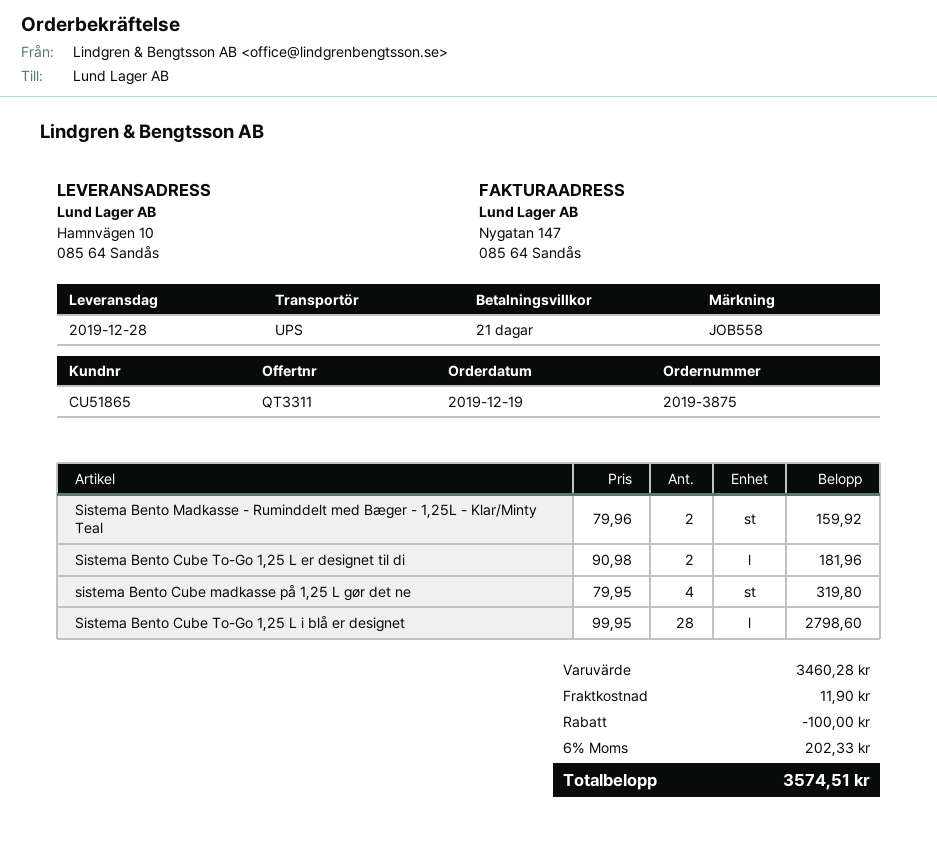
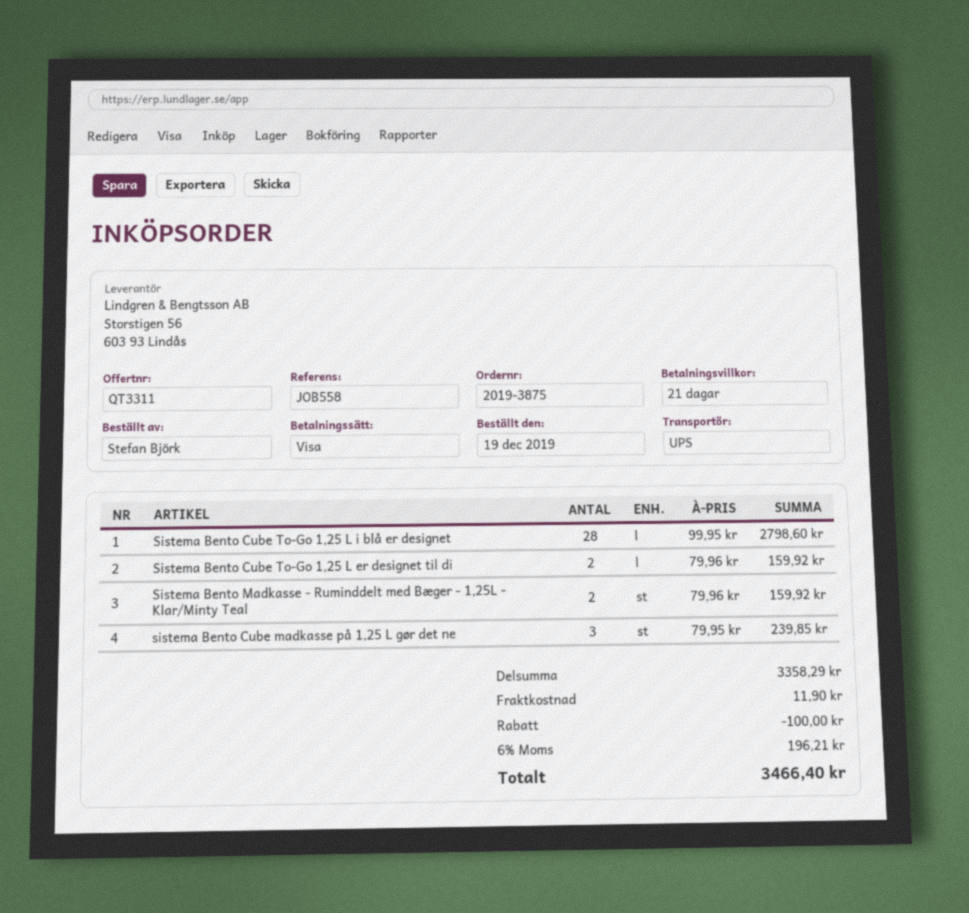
Sistema Bento Cube To-Go 1,25 L er designet til di: 2 x 90.98 = 181.96 -> 2 x 79.96 = 159.92
sistema Bento Cube madkasse på 1,25 L gør det ne: 4 x 79.95 = 319.80 -> 3 x 79.95 = 239.85
subtotal: 3460.28 -> 3358.29
tax: 6% = 202.33 -> 6% = 196.21
total: 3574.51 -> 3466.40

